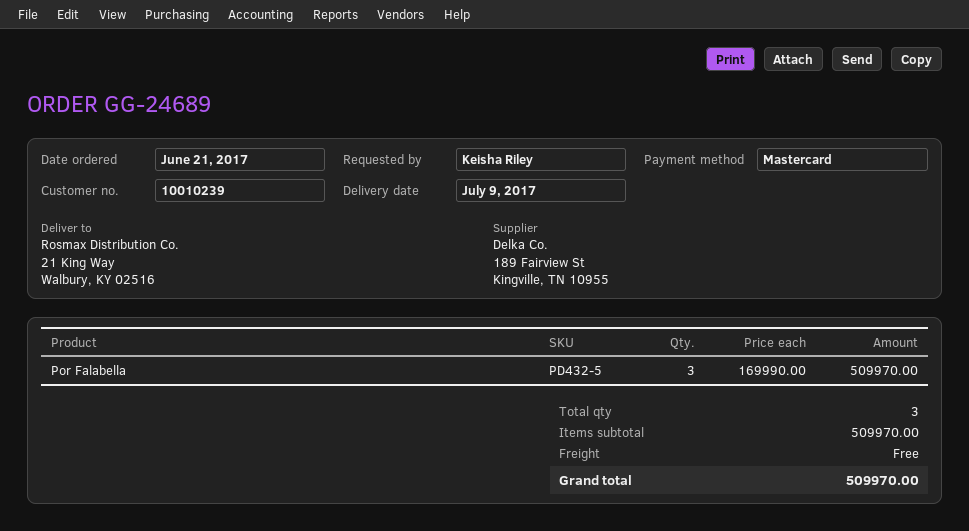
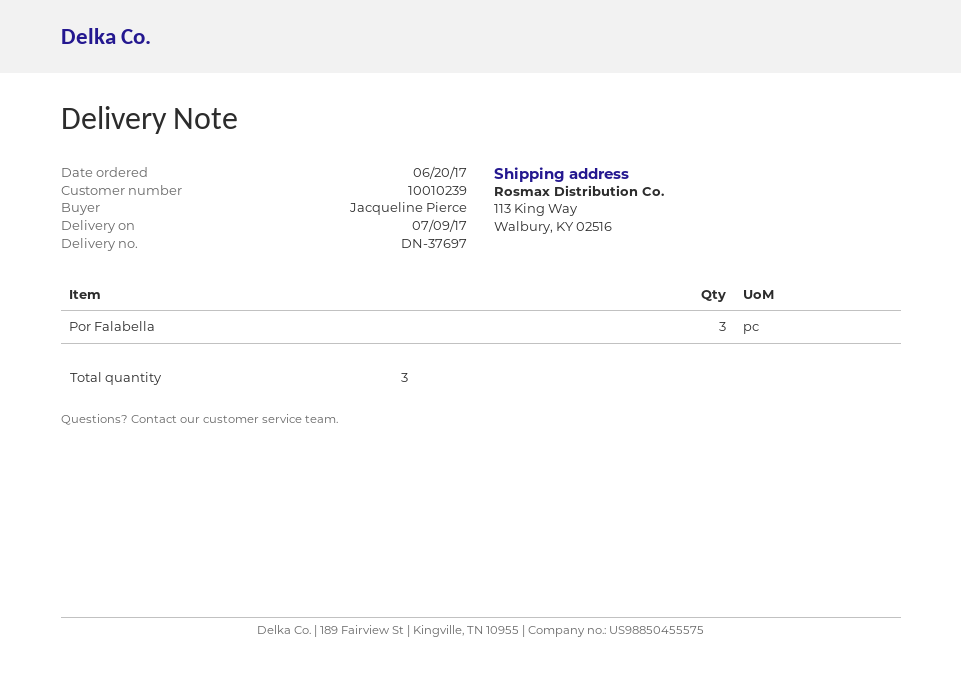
order date: 2017-06-21 -> 2017-06-20
ordered by: Keisha Riley -> Jacqueline Pierce
ship to: 21 King Way, Walbury, KY 02516 -> 113 King Way, Walbury, KY 02516

